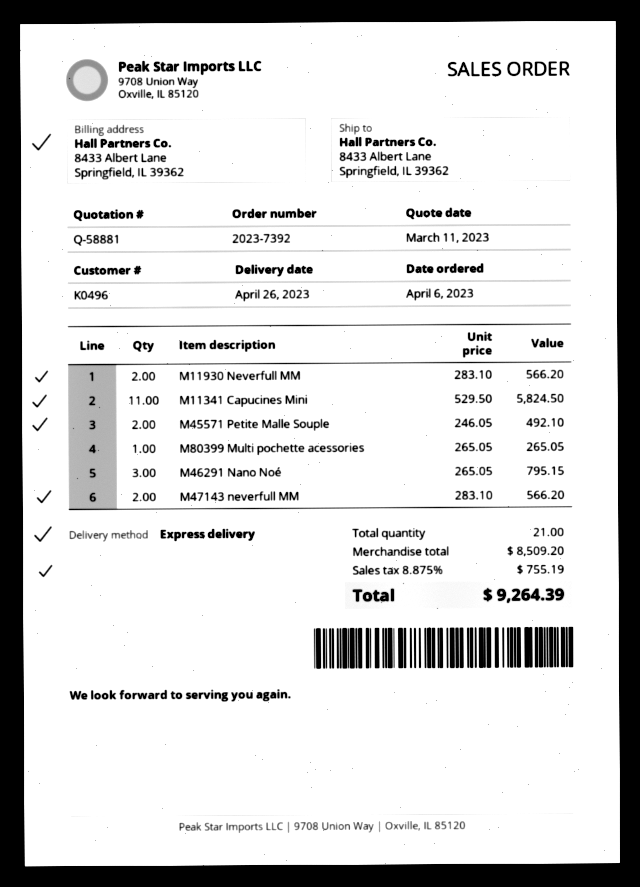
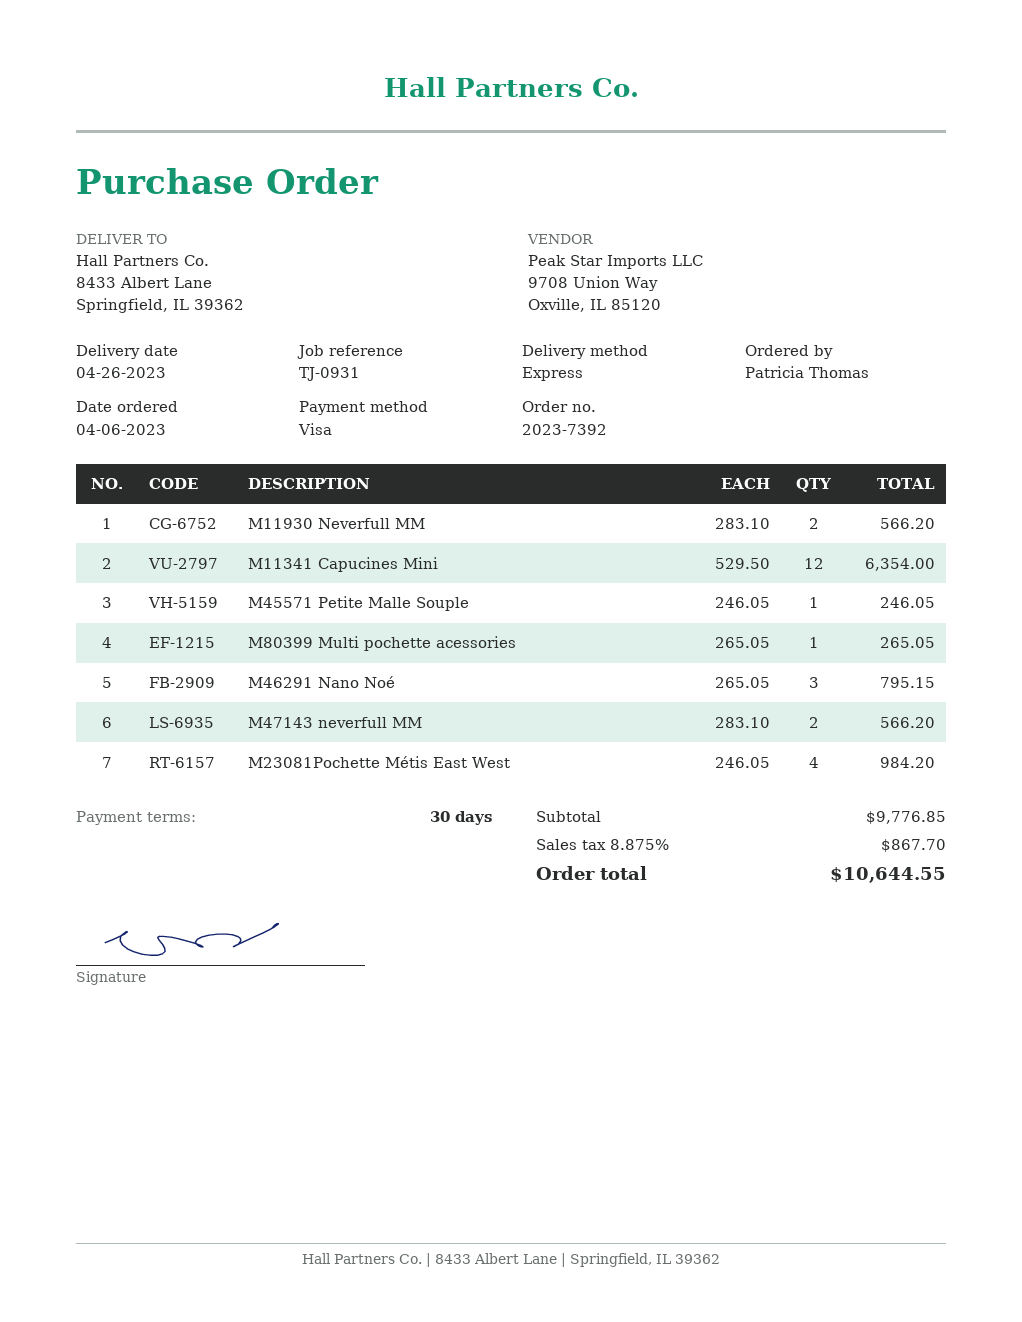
M11341 Capucines Mini: 11 x 529.50 = 5824.50 -> 12 x 529.50 = 6354.00
M45571 Petite Malle Souple: 2 x 246.05 = 492.10 -> 1 x 246.05 = 246.05
M23081Pochette Métis East West: none -> 4 x 246.05 = 984.20
subtotal: 8509.20 -> 9776.85
tax: 8.875% = 755.19 -> 8.875% = 867.70
total: 9264.39 -> 10644.55

